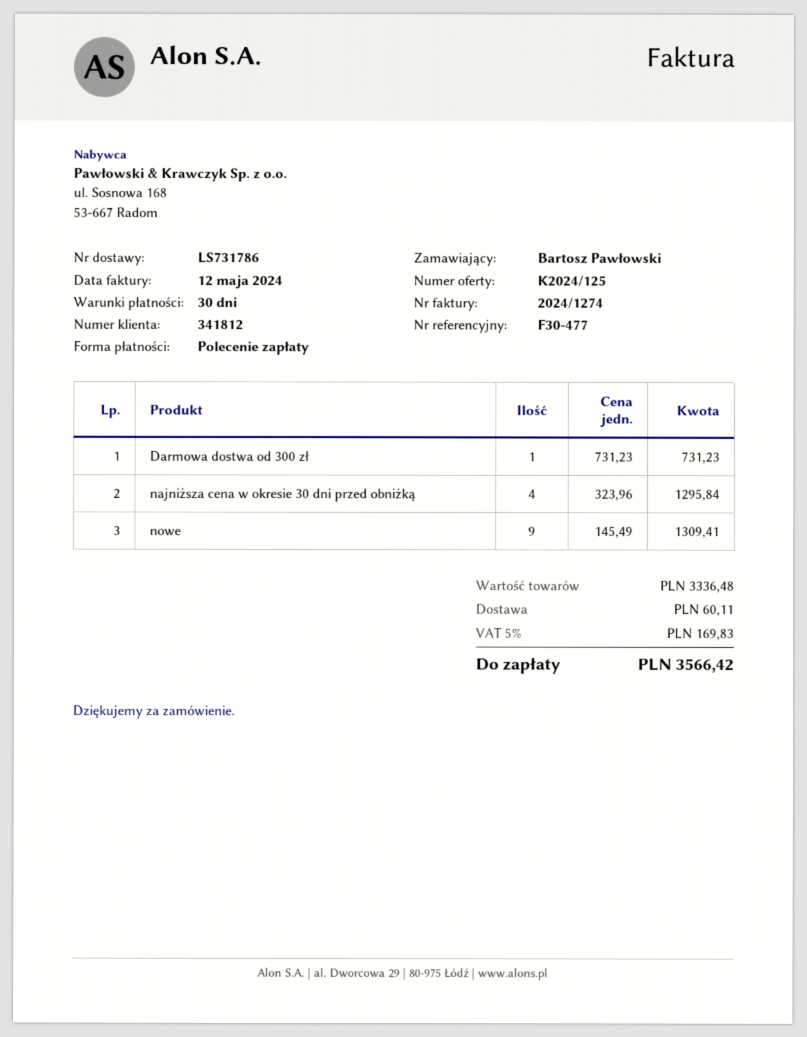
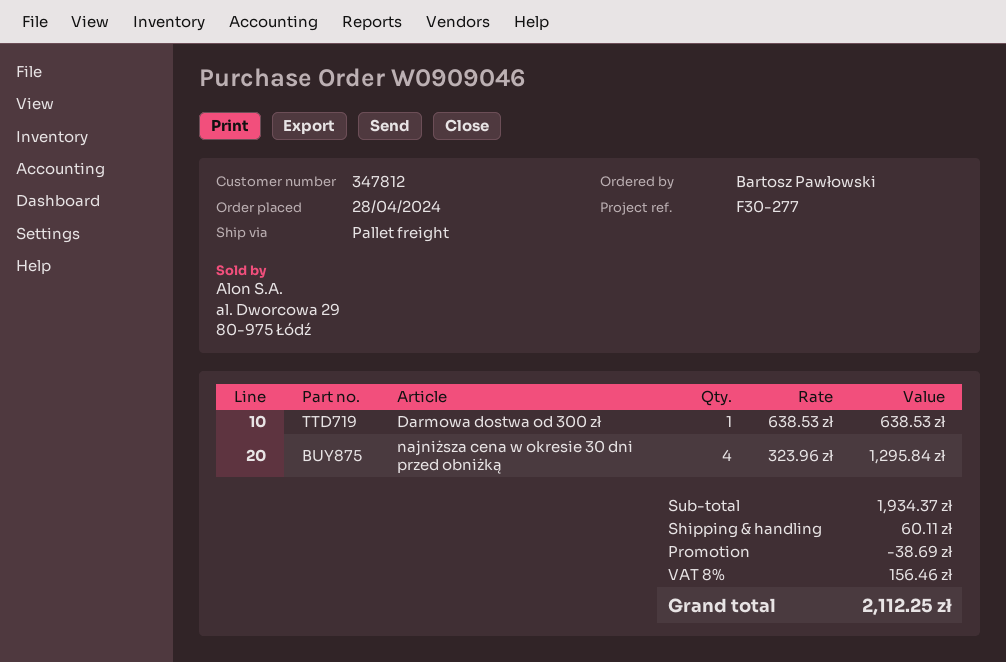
customer number: 341812 -> 347812
reference: F30-477 -> F30-277
Darmowa dostwa od 300 zł: 1 x 731.23 = 731.23 -> 1 x 638.53 = 638.53
nowe: 9 x 145.49 = 1309.41 -> none
subtotal: 3336.48 -> 1934.37
discount: none -> 38.69
tax: 5% = 169.83 -> 8% = 156.46
total: 3566.42 -> 2112.25

